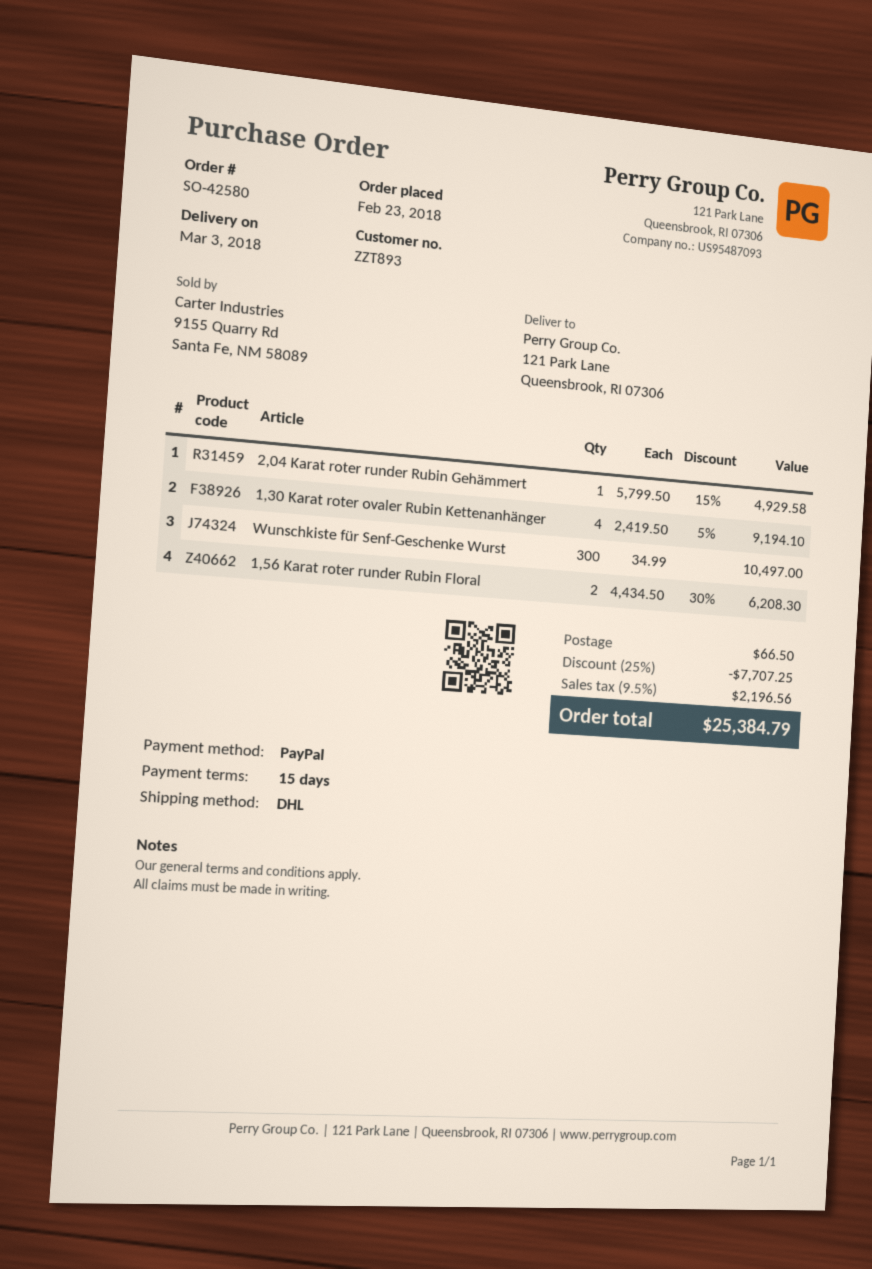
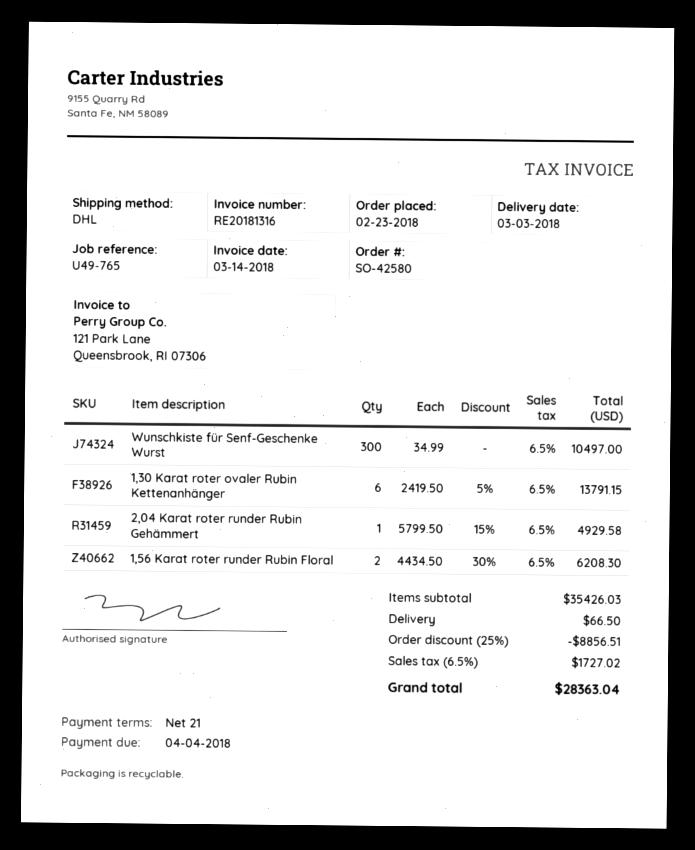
payment terms: 15 days -> 21 days
1,30 Karat roter ovaler Rubin Kettenanhänger: 4 x 2419.50 - 5% = 9194.10 -> 6 x 2419.50 - 5% = 13791.15
discount: 25% = 7707.25 -> 25% = 8856.51
tax: 9.5% = 2196.56 -> 6.5% = 1727.02
total: 25384.79 -> 28363.04

